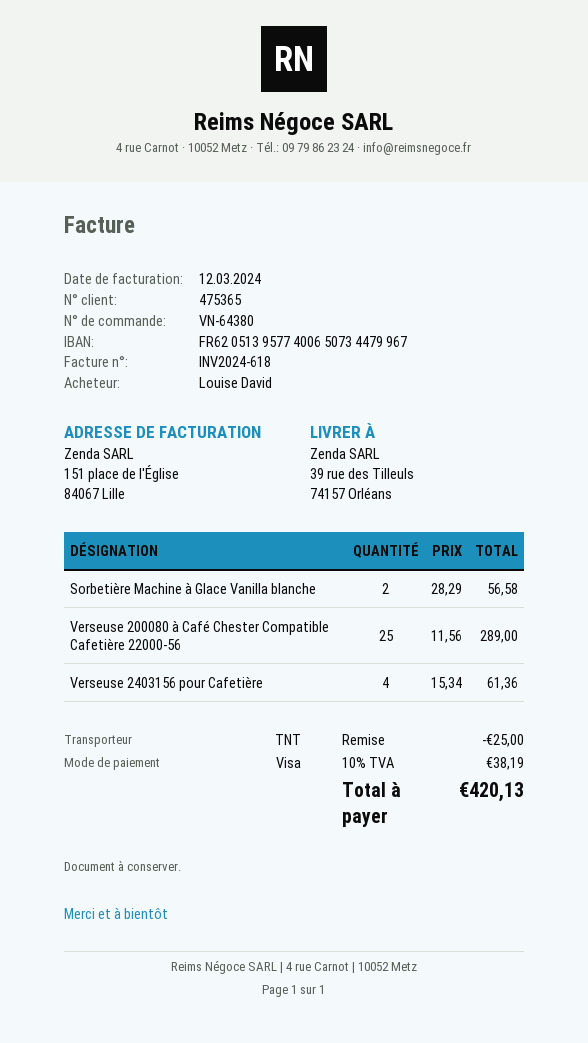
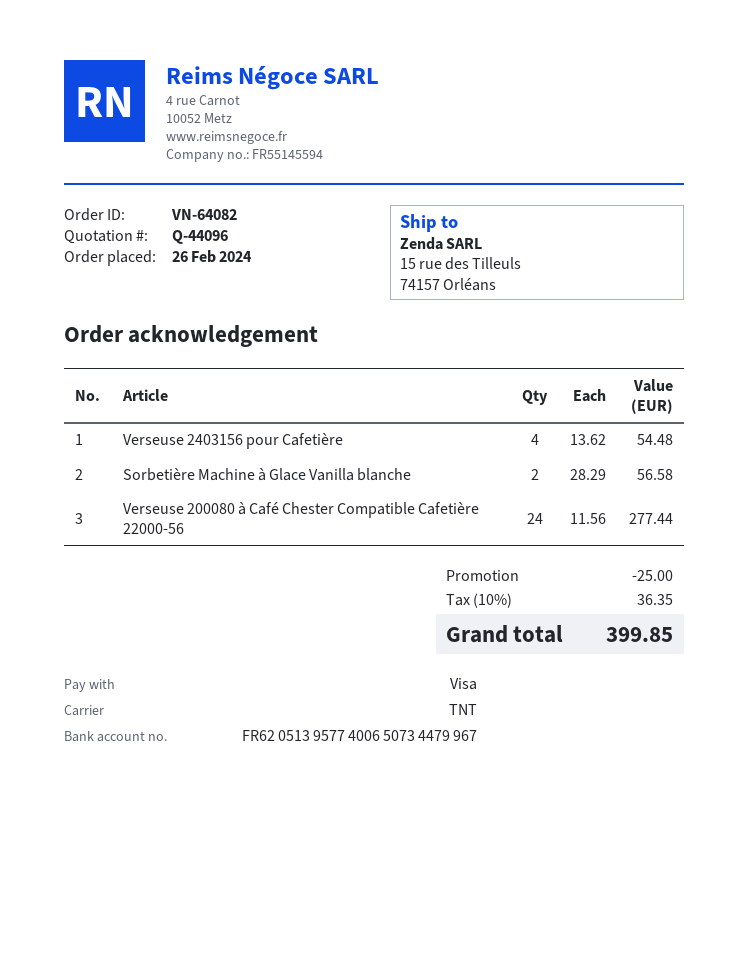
order number: VN-64380 -> VN-64082
ship to: 39 rue des Tilleuls, 74157 Orléans -> 15 rue des Tilleuls, 74157 Orléans
Verseuse 200080 à Café Chester Compatible Cafetière 22000-56: 25 x 11.56 = 289.00 -> 24 x 11.56 = 277.44
Verseuse 2403156 pour Cafetière: 4 x 15.34 = 61.36 -> 4 x 13.62 = 54.48
tax: 10% = 38.19 -> 10% = 36.35
total: 420.13 -> 399.85

